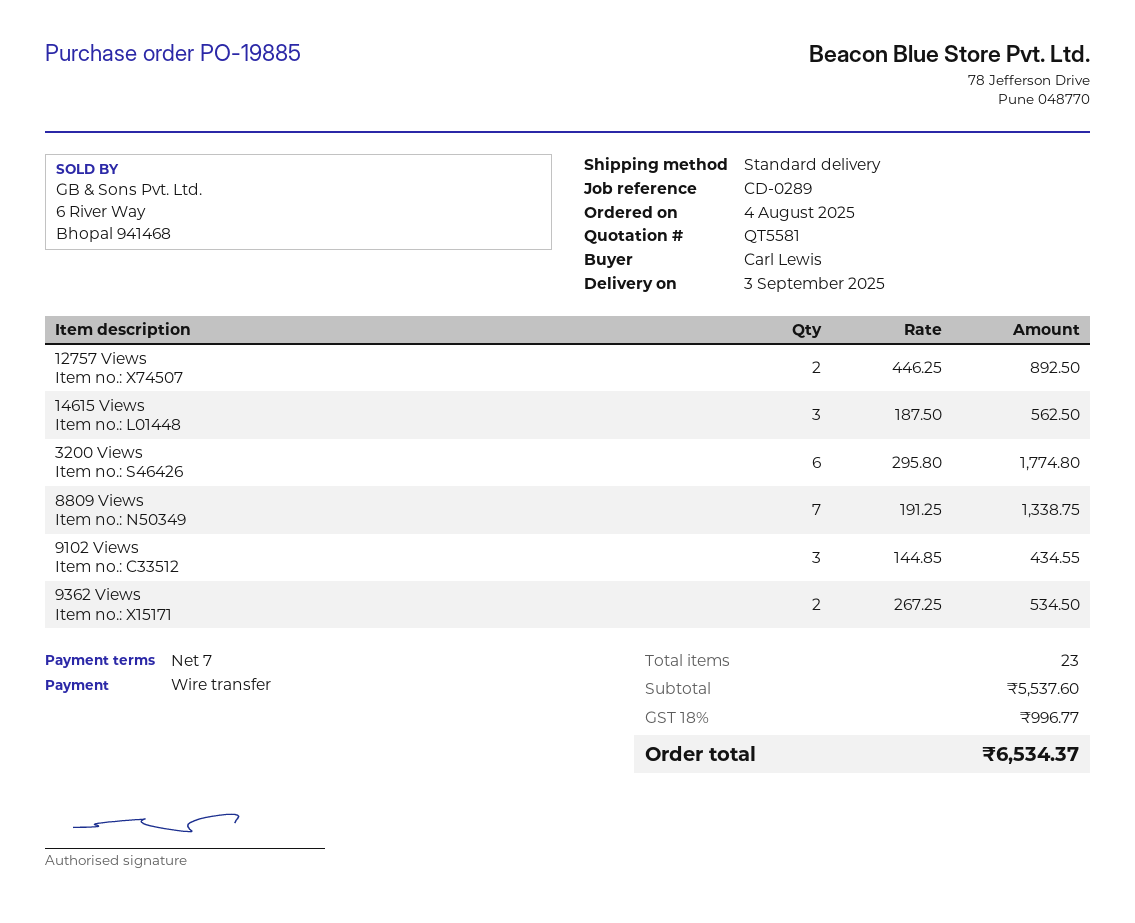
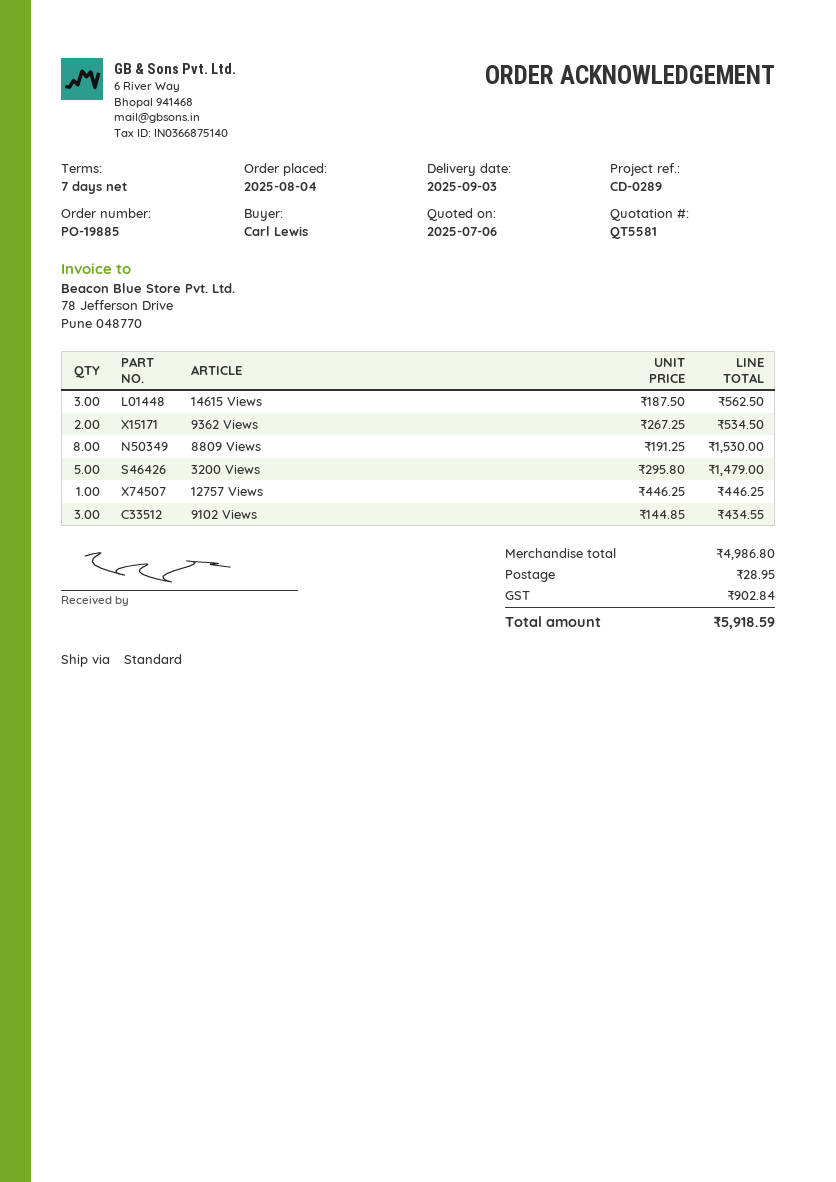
12757 Views: 2 x 446.25 = 892.50 -> 1 x 446.25 = 446.25
3200 Views: 6 x 295.80 = 1774.80 -> 5 x 295.80 = 1479.00
8809 Views: 7 x 191.25 = 1338.75 -> 8 x 191.25 = 1530.00
subtotal: 5537.60 -> 4986.80
shipping: none -> 28.95
tax: 996.77 -> 902.84
total: 6534.37 -> 5918.59

